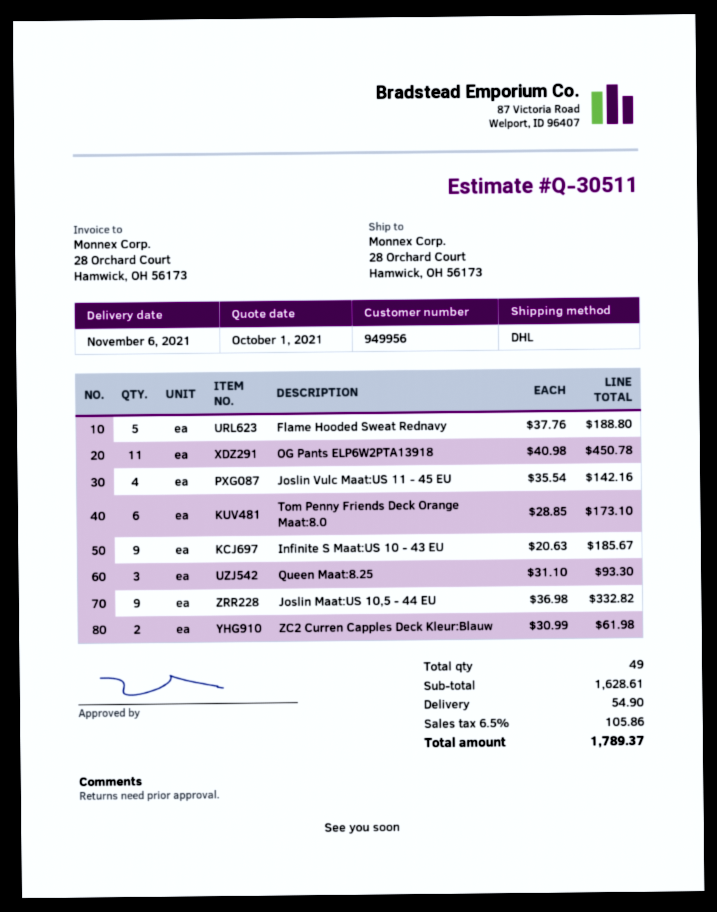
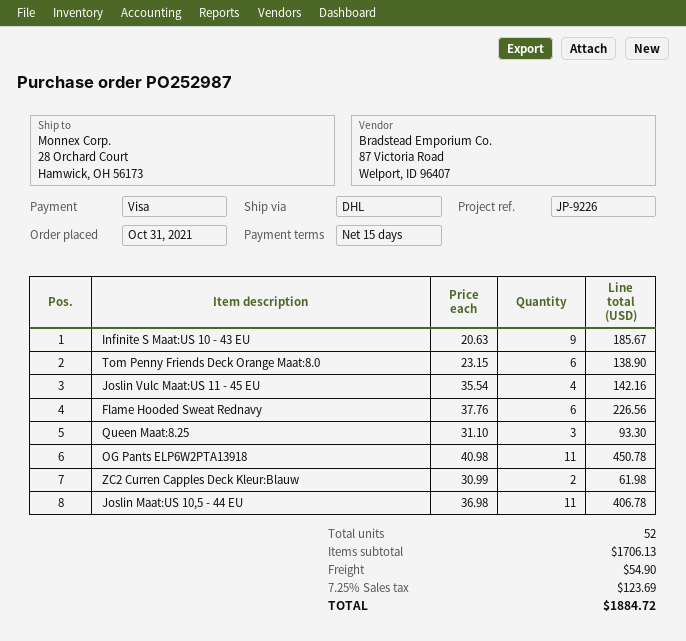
Flame Hooded Sweat Rednavy: 5 x 37.76 = 188.80 -> 6 x 37.76 = 226.56
Tom Penny Friends Deck Orange Maat:8.0: 6 x 28.85 = 173.10 -> 6 x 23.15 = 138.90
Joslin Maat:US 10,5 - 44 EU: 9 x 36.98 = 332.82 -> 11 x 36.98 = 406.78
total quantity: 49 -> 52
subtotal: 1628.61 -> 1706.13
tax: 6.5% = 105.86 -> 7.25% = 123.69
total: 1789.37 -> 1884.72

